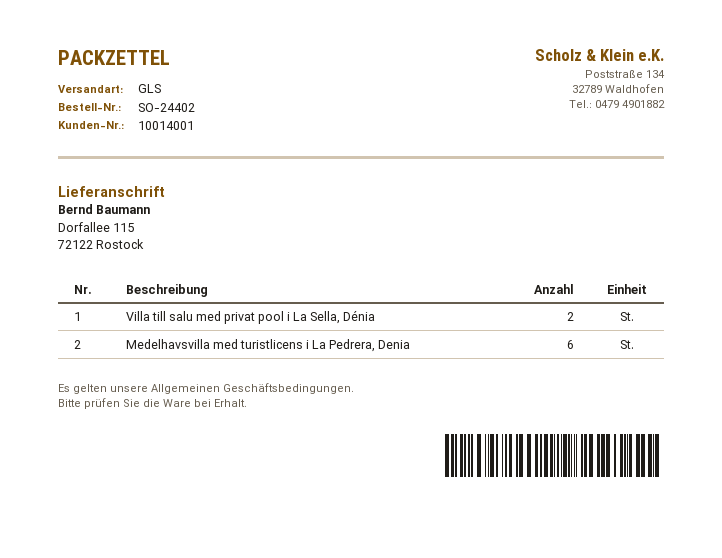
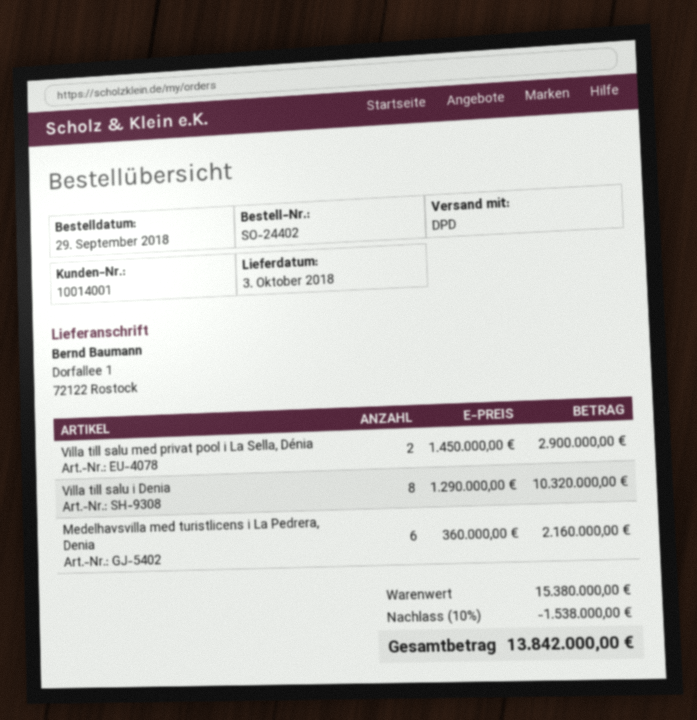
shipping method: GLS -> DPD
ship to: Dorfallee 115, 72122 Rostock -> Dorfallee 1, 72122 Rostock
Villa till salu i Denia: none -> 8

